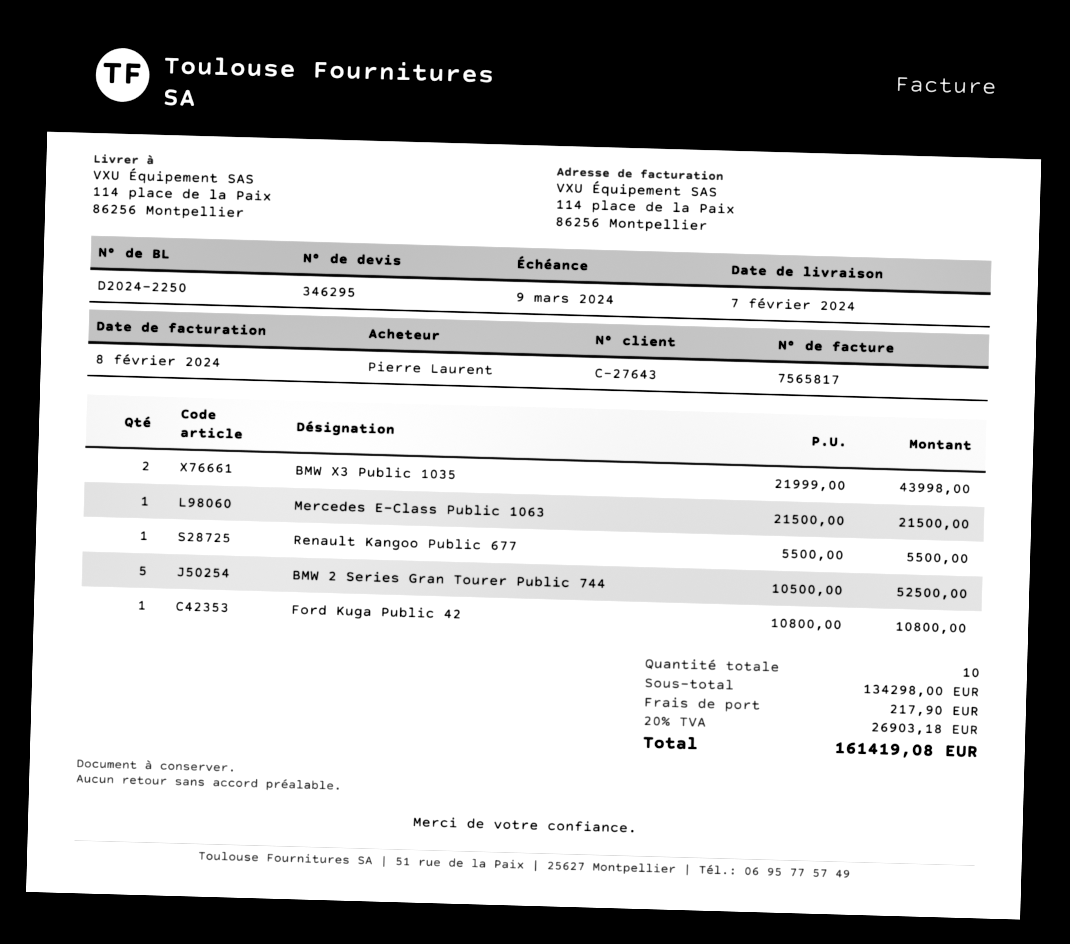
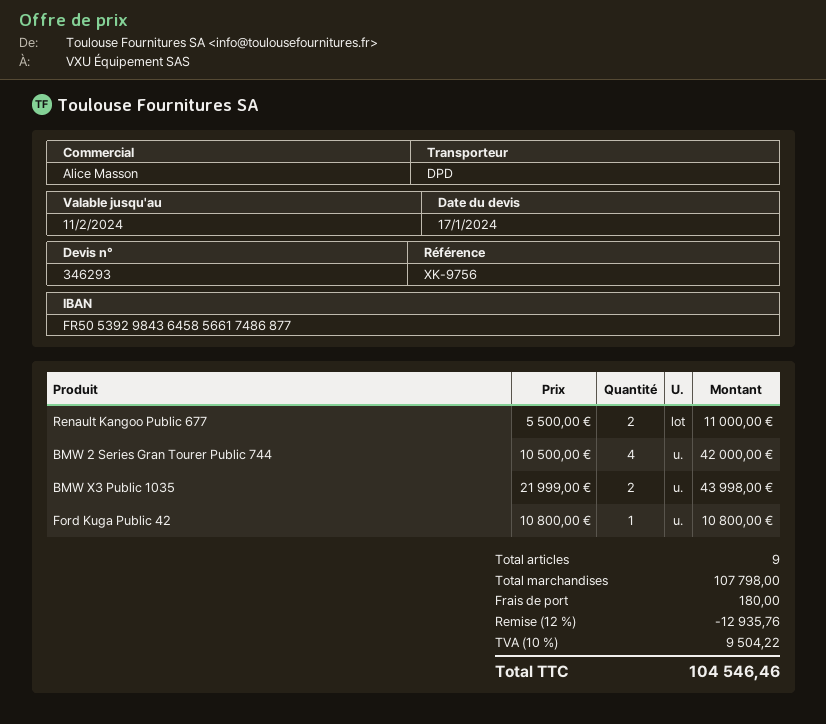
quote number: 346295 -> 346293
Mercedes E-Class Public 1063: 1 x 21500.00 = 21500.00 -> none
Renault Kangoo Public 677: 1 x 5500.00 = 5500.00 -> 2 x 5500.00 = 11000.00
BMW 2 Series Gran Tourer Public 744: 5 x 10500.00 = 52500.00 -> 4 x 10500.00 = 42000.00
total quantity: 10 -> 9
subtotal: 134298.00 -> 107798.00
discount: none -> 12% = 12935.76
shipping: 217.90 -> 180.00
tax: 20% = 26903.18 -> 10% = 9504.22
total: 161419.08 -> 104546.46

